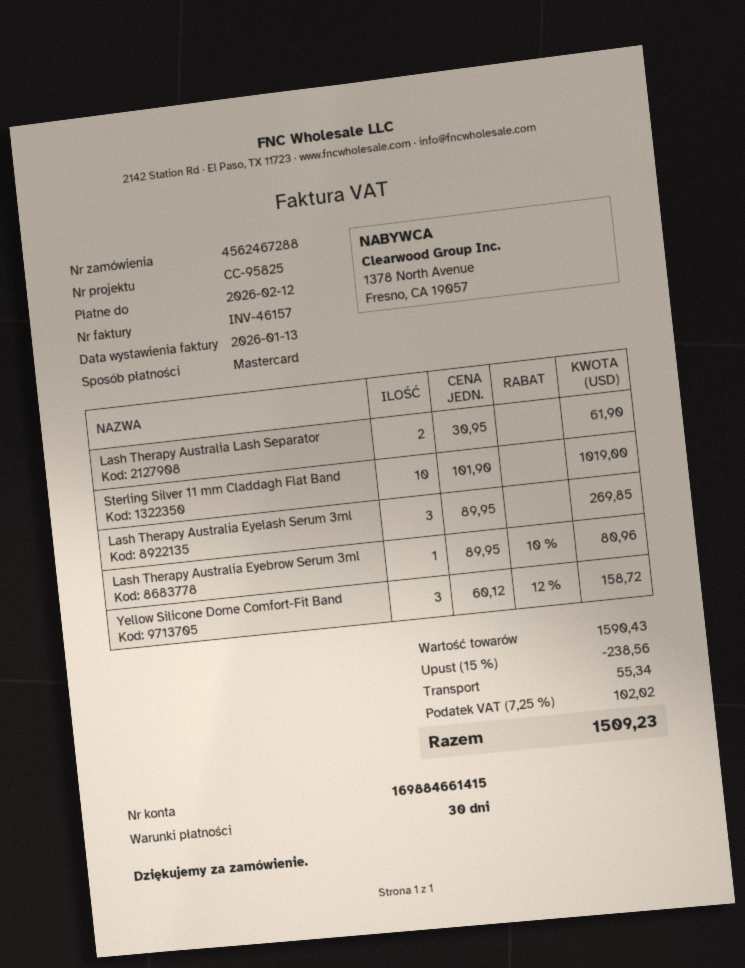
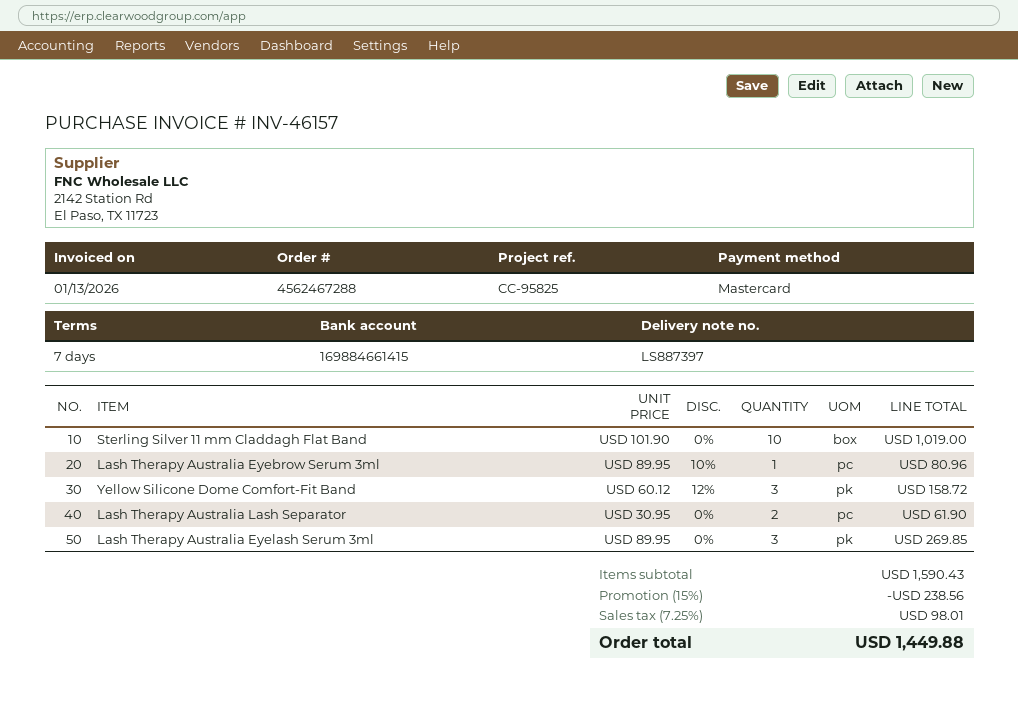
payment terms: 30 days -> 7 days
shipping: 55.34 -> none
tax: 7.25% = 102.02 -> 7.25% = 98.01
total: 1509.23 -> 1449.88

